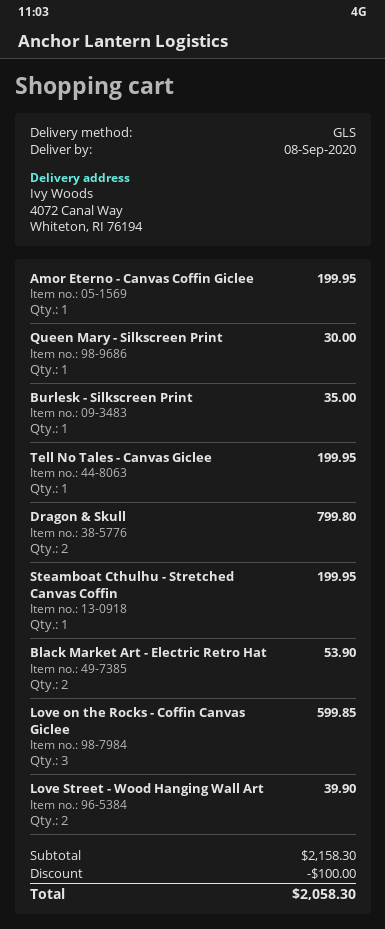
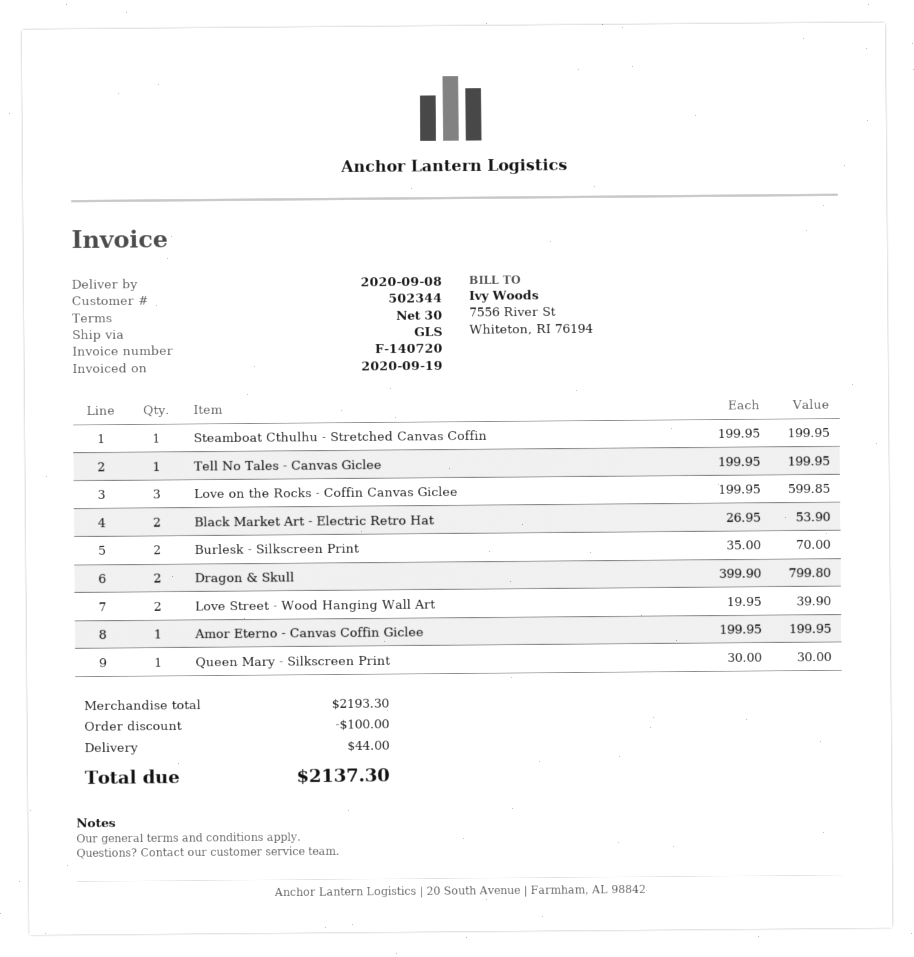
Burlesk - Silkscreen Print: 1 for 35.00 -> 2 for 70.00
subtotal: 2158.30 -> 2193.30
shipping: none -> 44.00
total: 2058.30 -> 2137.30

